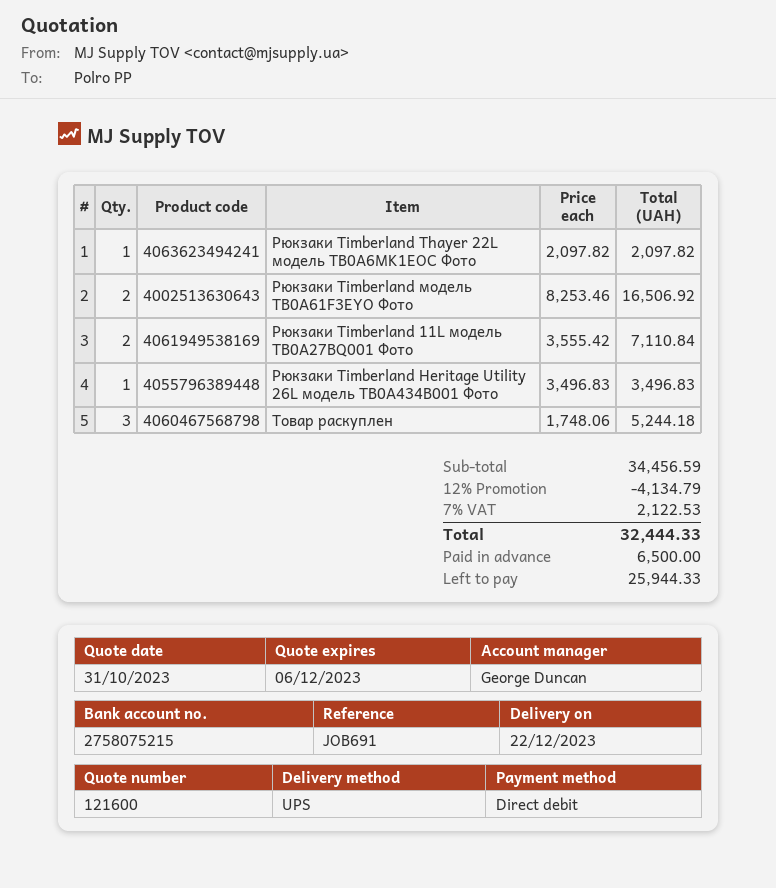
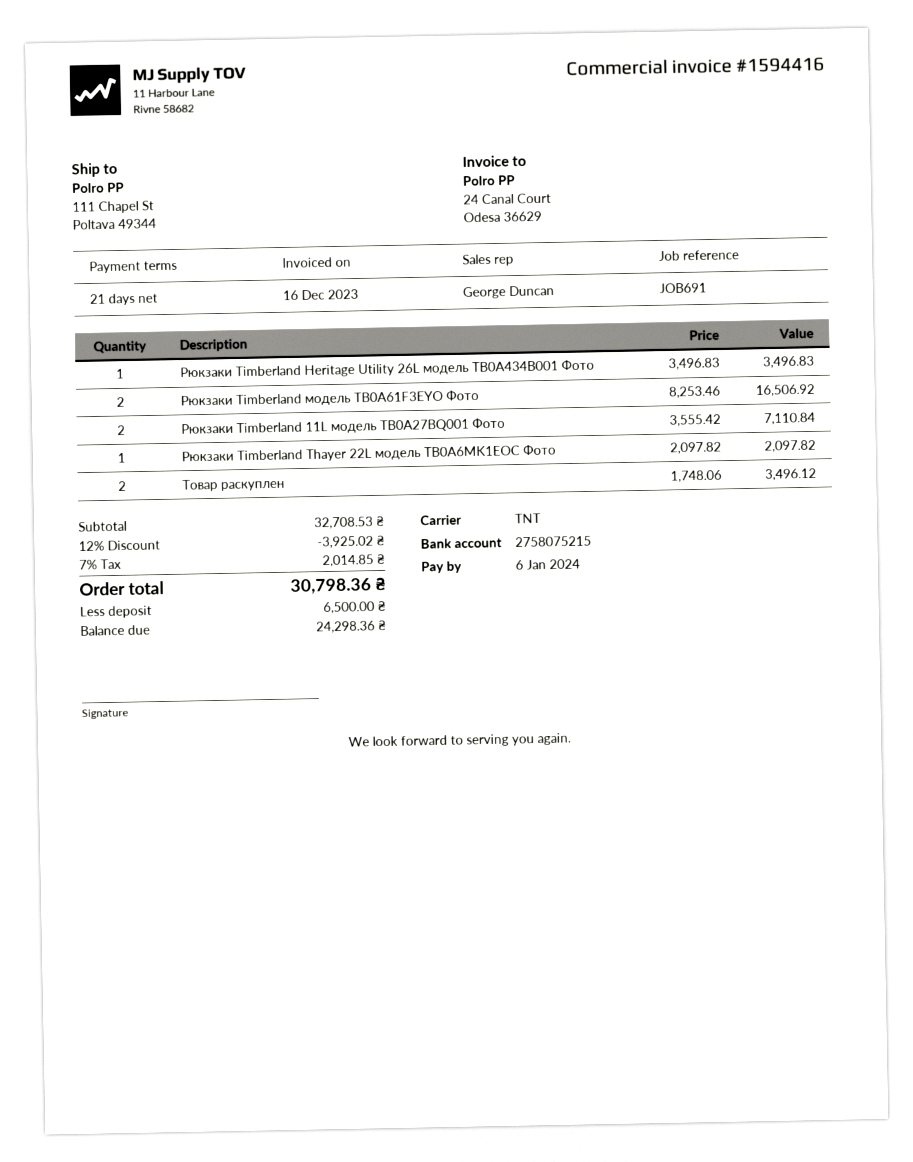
shipping method: UPS -> TNT
Товар раскуплен: 3 x 1748.06 = 5244.18 -> 2 x 1748.06 = 3496.12
subtotal: 34456.59 -> 32708.53
discount: 12% = 4134.79 -> 12% = 3925.02
tax: 7% = 2122.53 -> 7% = 2014.85
total: 32444.33 -> 30798.36
balance: 25944.33 -> 24298.36

